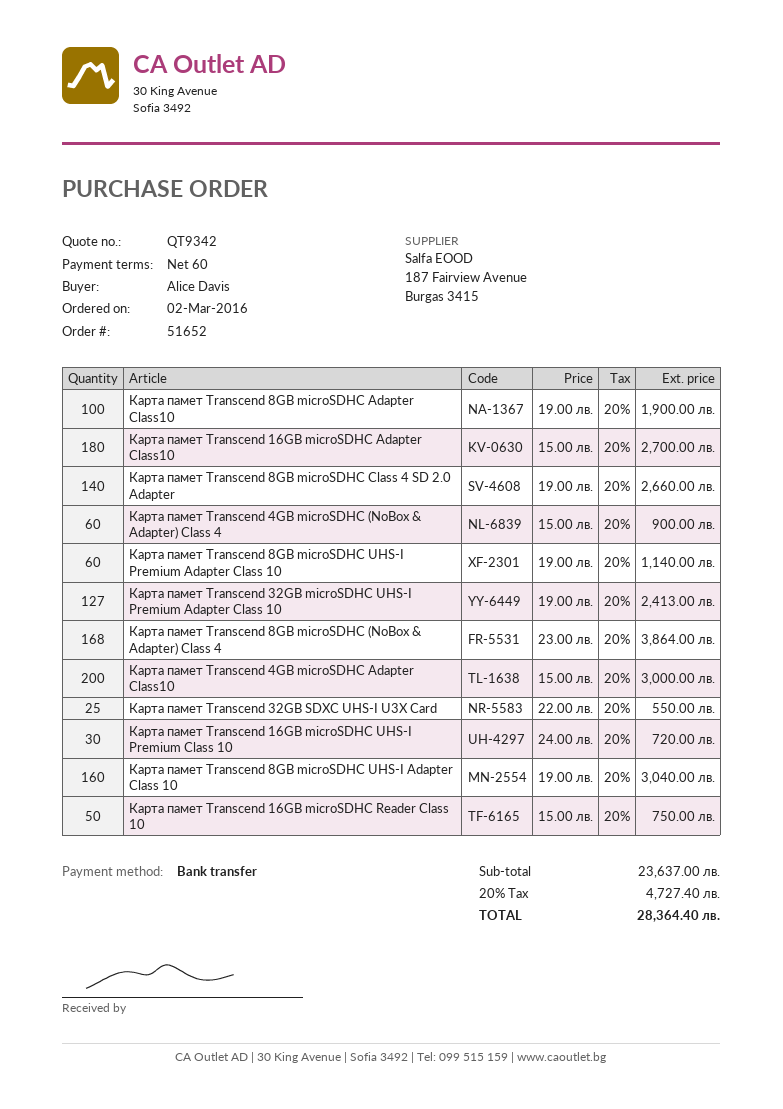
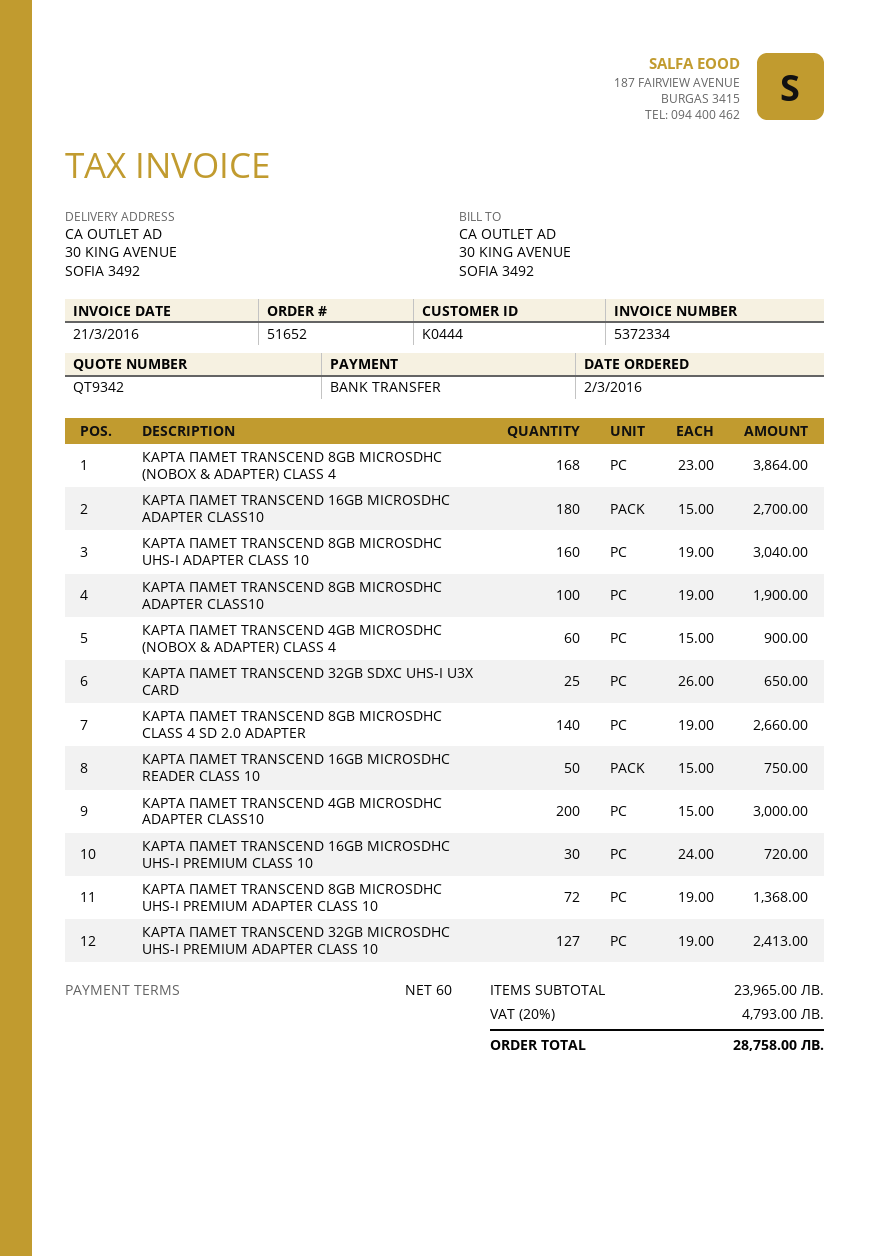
Карта памет Transcend 8GB microSDHC UHS-I Premium Adapter Class 10: 60 x 19.00 = 1140.00 -> 72 x 19.00 = 1368.00
Карта памет Transcend 32GB SDXC UHS-I U3X Card: 25 x 22.00 = 550.00 -> 25 x 26.00 = 650.00
subtotal: 23637.00 -> 23965.00
tax: 20% = 4727.40 -> 20% = 4793.00
total: 28364.40 -> 28758.00

